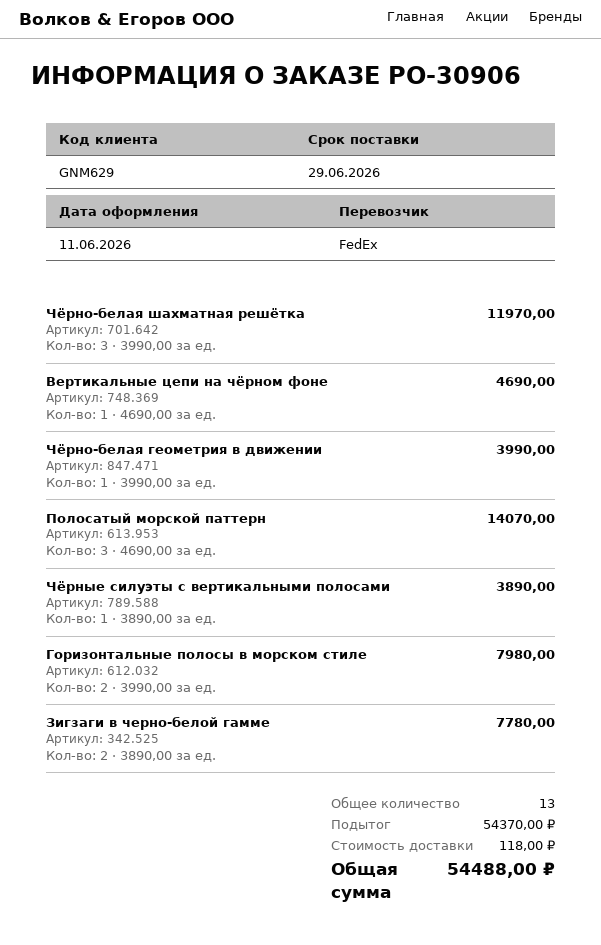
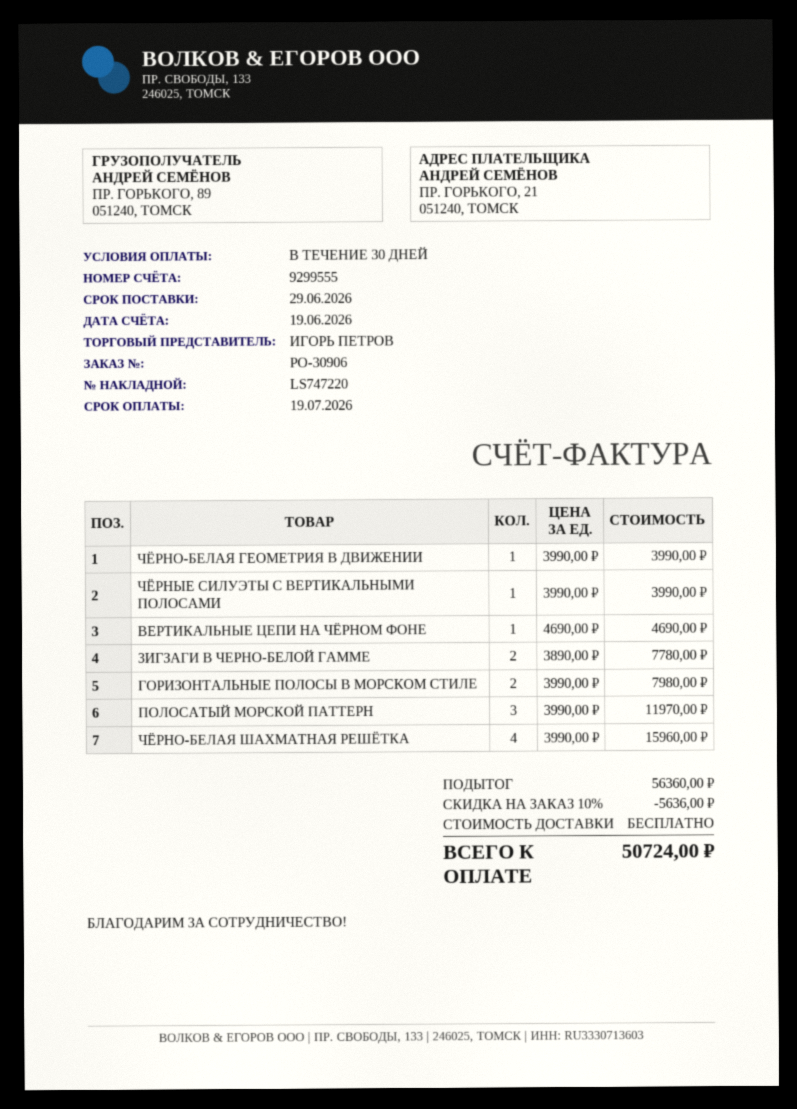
Чёрно-белая шахматная решётка: 3 x 3990.00 = 11970.00 -> 4 x 3990.00 = 15960.00
Полосатый морской паттерн: 3 x 4690.00 = 14070.00 -> 3 x 3990.00 = 11970.00
Чёрные силуэты с вертикальными полосами: 1 x 3890.00 = 3890.00 -> 1 x 3990.00 = 3990.00
subtotal: 54370.00 -> 56360.00
discount: none -> 10% = 5636.00
shipping: 118.00 -> 0.00
total: 54488.00 -> 50724.00

